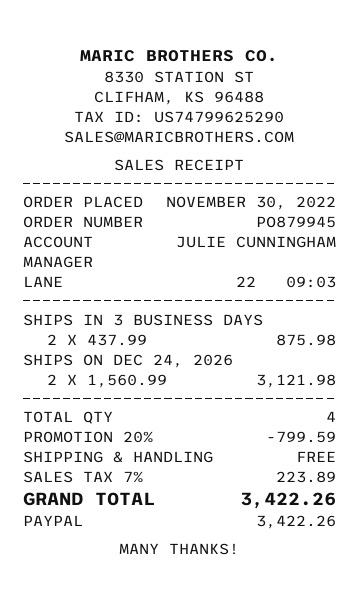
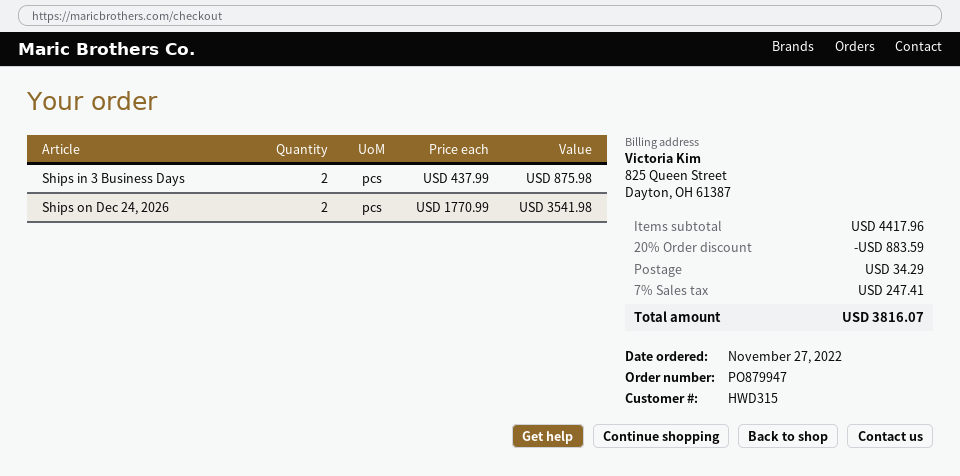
order number: PO879945 -> PO879947
order date: 2022-11-30 -> 2022-11-27
SHIPS ON DEC 24, 2026: 2 x 1560.99 = 3121.98 -> 2 x 1770.99 = 3541.98
discount: 20% = 799.59 -> 20% = 883.59
shipping: 0.00 -> 34.29
tax: 7% = 223.89 -> 7% = 247.41
total: 3422.26 -> 3816.07

